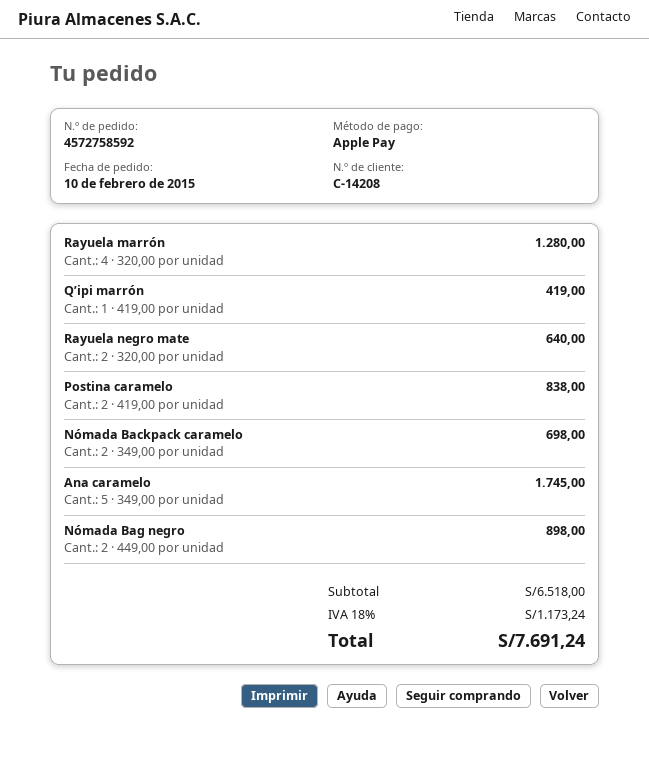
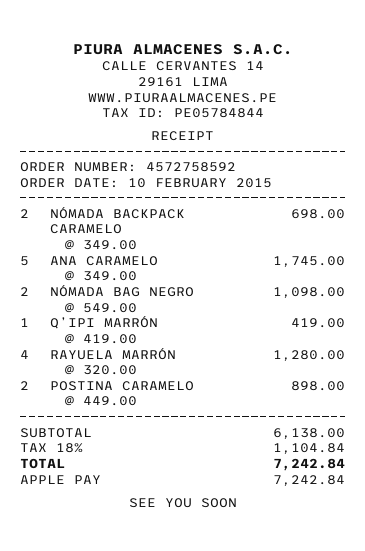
Rayuela negro mate: 2 x 320.00 = 640.00 -> none
Postina caramelo: 2 x 419.00 = 838.00 -> 2 x 449.00 = 898.00
Nómada Bag negro: 2 x 449.00 = 898.00 -> 2 x 549.00 = 1098.00
subtotal: 6518.00 -> 6138.00
tax: 18% = 1173.24 -> 18% = 1104.84
total: 7691.24 -> 7242.84

